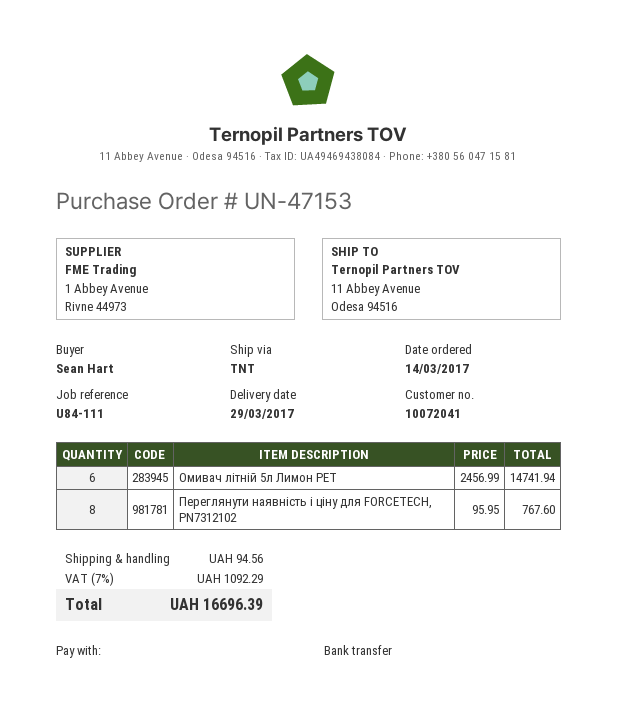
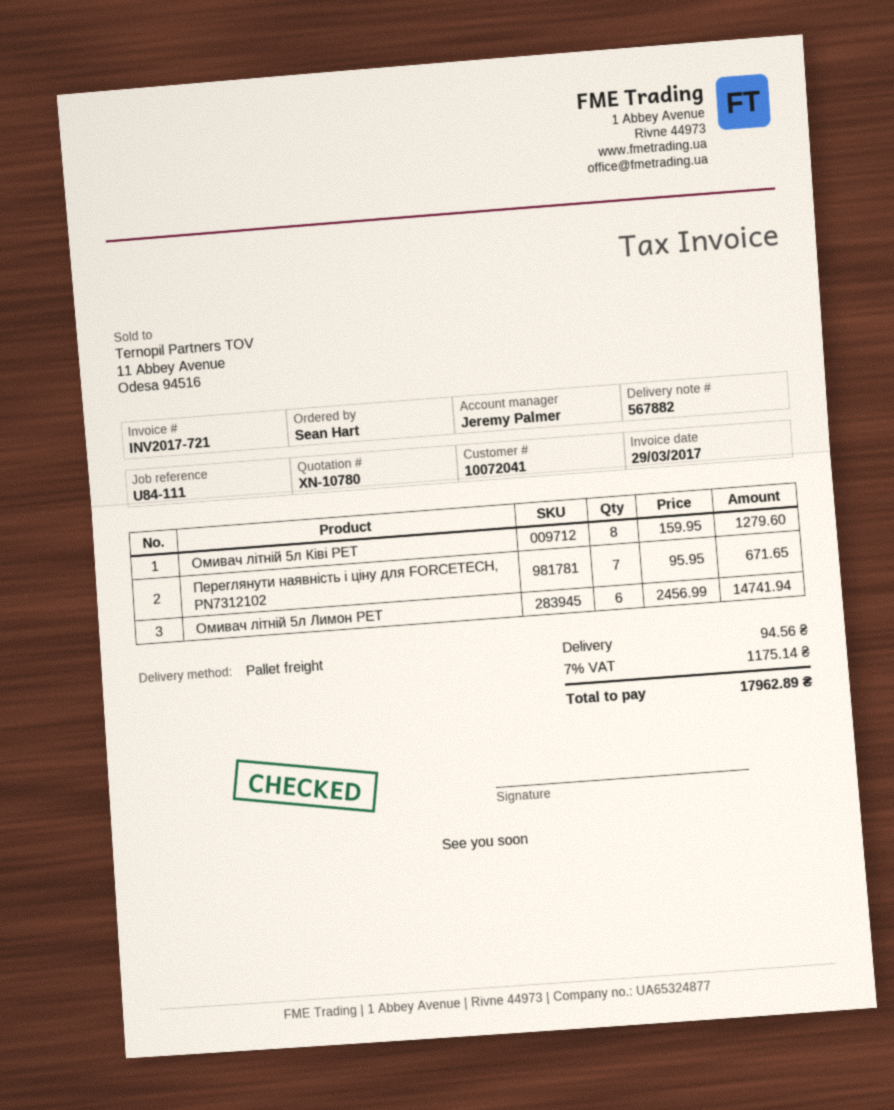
shipping method: TNT -> pallet freight
Переглянути наявність і ціну для FORCETECH, PN7312102: 8 x 95.95 = 767.60 -> 7 x 95.95 = 671.65
Омивач літній 5л Ківі PET: none -> 8 x 159.95 = 1279.60
tax: 7% = 1092.29 -> 7% = 1175.14
total: 16696.39 -> 17962.89

